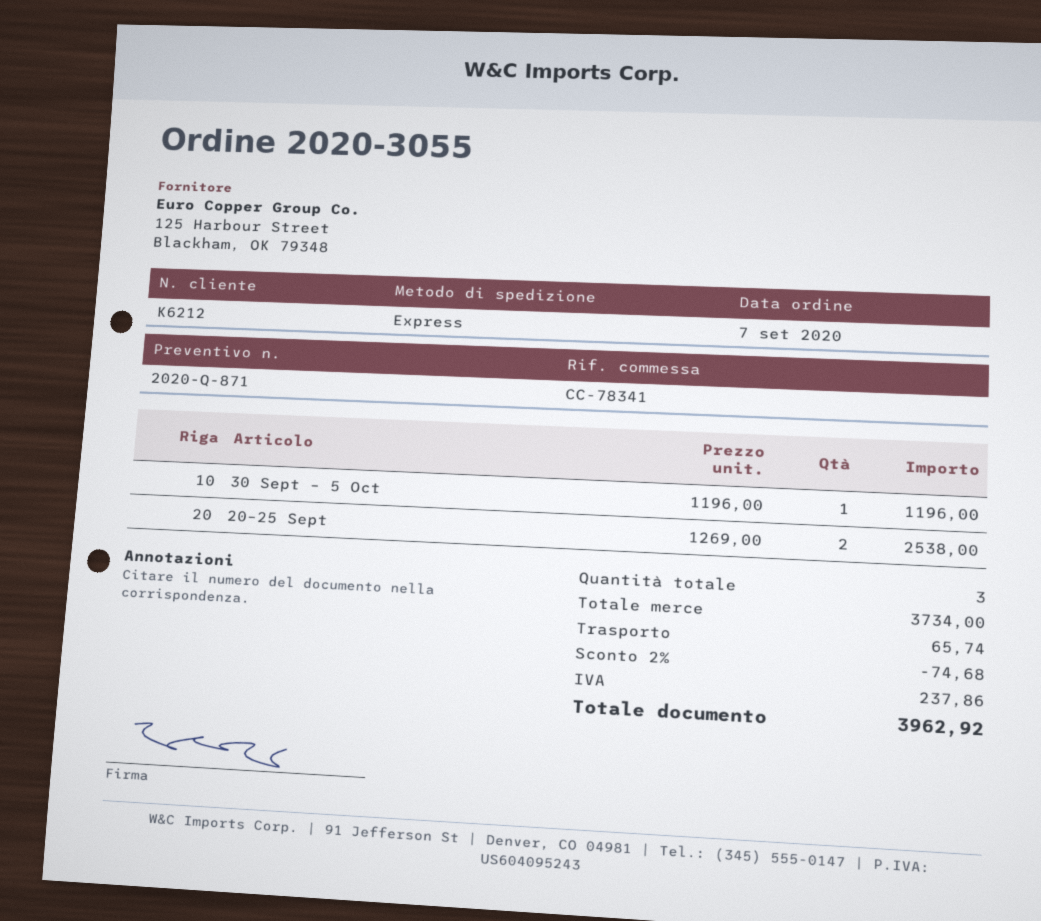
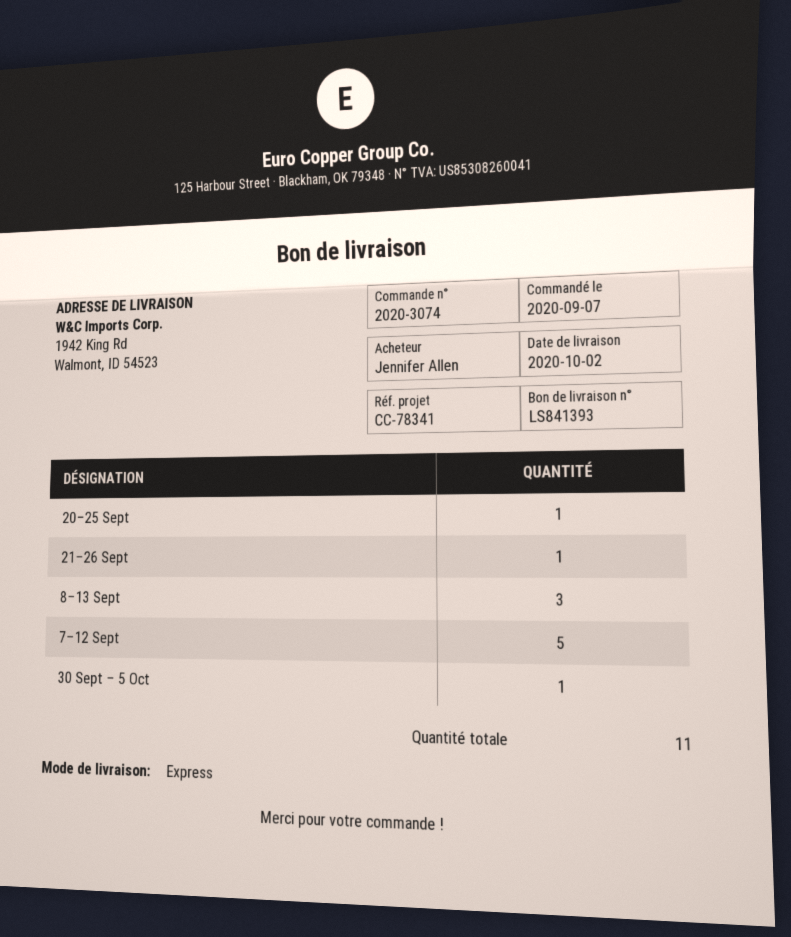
order number: 2020-3055 -> 2020-3074
20–25 Sept: 2 -> 1
21–26 Sept: none -> 1
8–13 Sept: none -> 3
7–12 Sept: none -> 5
total quantity: 3 -> 11

